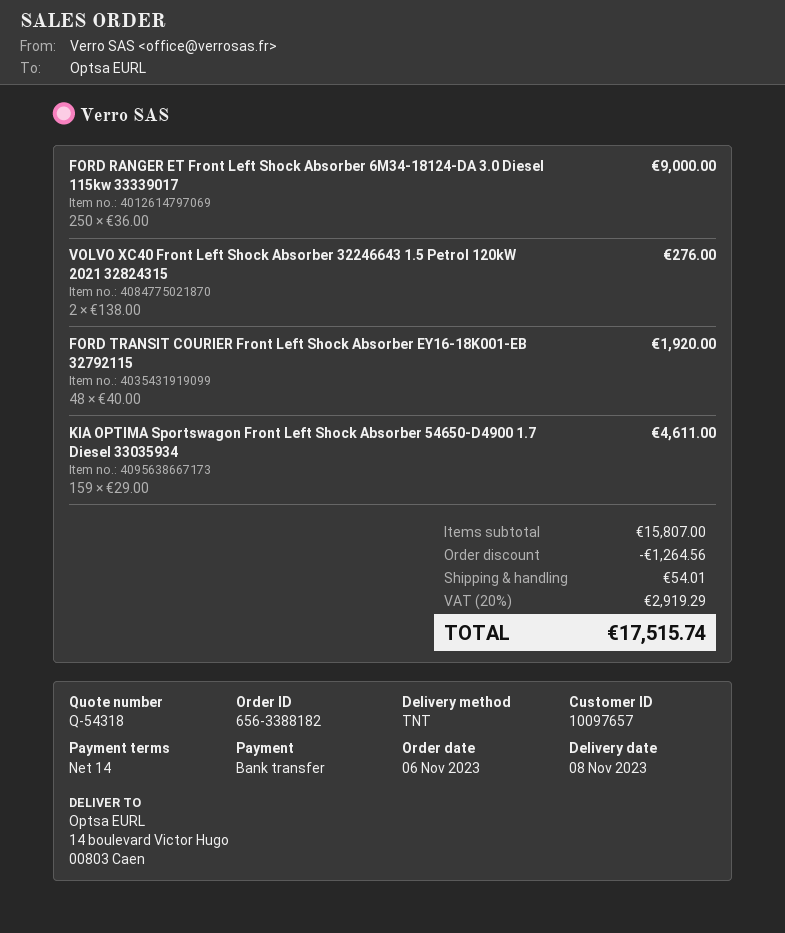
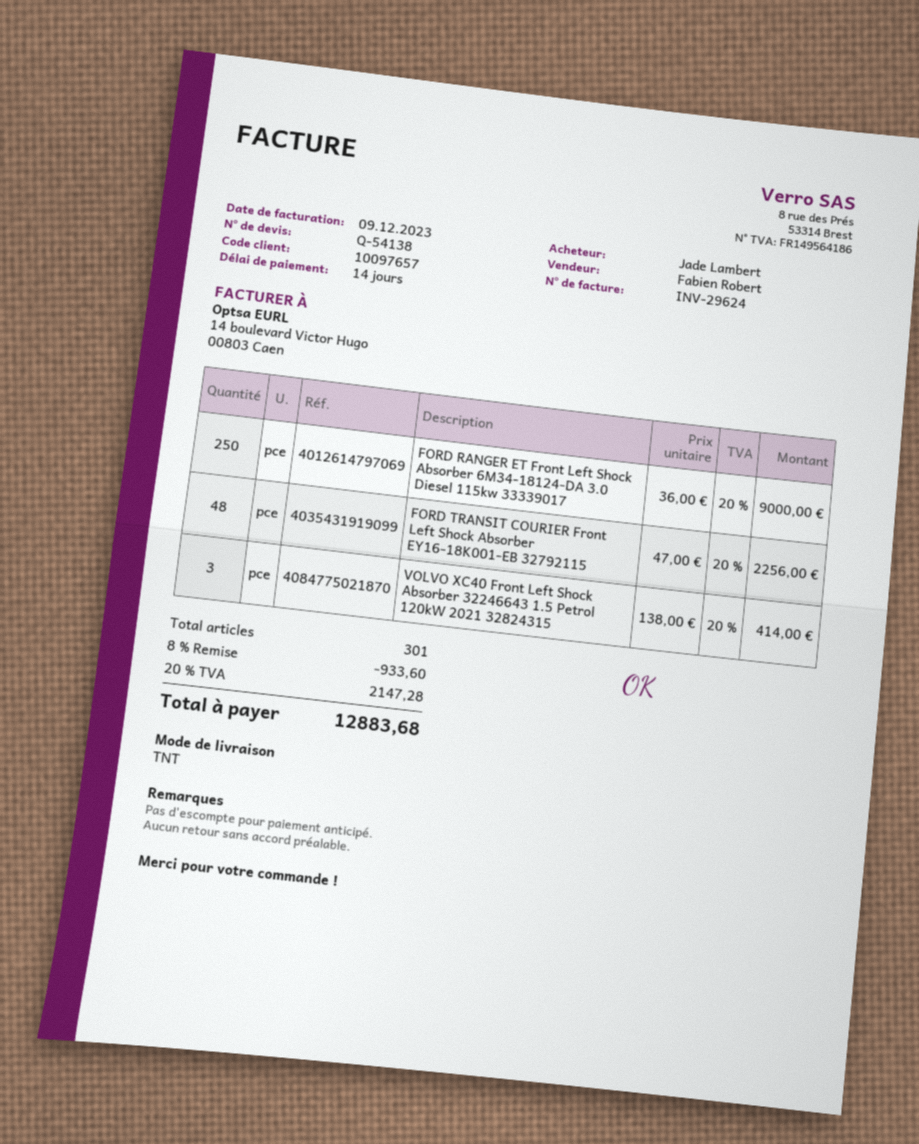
quote number: Q-54318 -> Q-54138
VOLVO XC40 Front Left Shock Absorber 32246643 1.5 Petrol 120kW 2021 32824315: 2 x 138.00 = 276.00 -> 3 x 138.00 = 414.00
FORD TRANSIT COURIER Front Left Shock Absorber EY16-18K001-EB 32792115: 48 x 40.00 = 1920.00 -> 48 x 47.00 = 2256.00
KIA OPTIMA Sportswagon Front Left Shock Absorber 54650-D4900 1.7 Diesel 33035934: 159 x 29.00 = 4611.00 -> none
discount: 1264.56 -> 933.60
shipping: 54.01 -> none
tax: 20% = 2919.29 -> 20% = 2147.28
total: 17515.74 -> 12883.68

